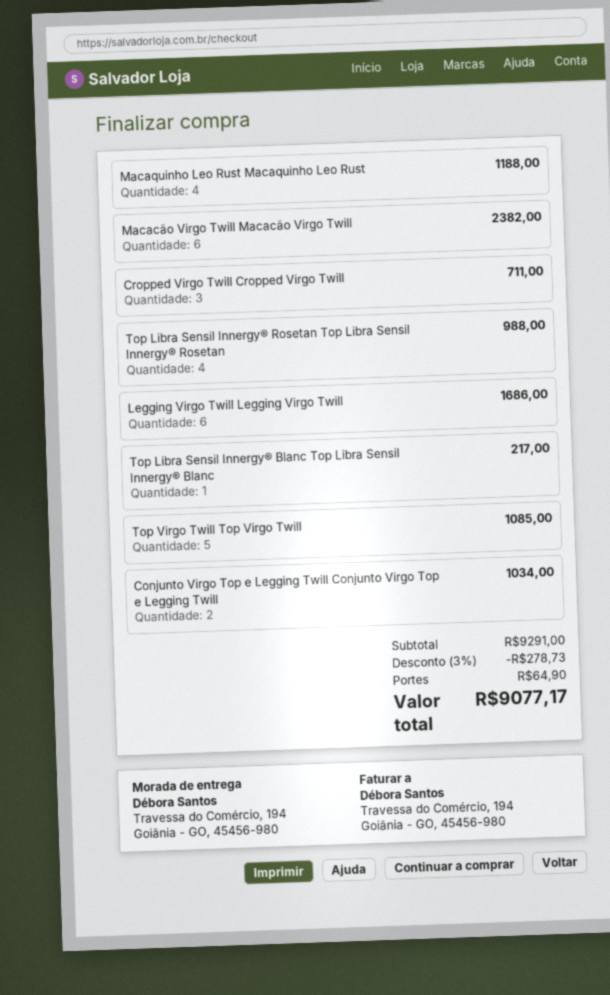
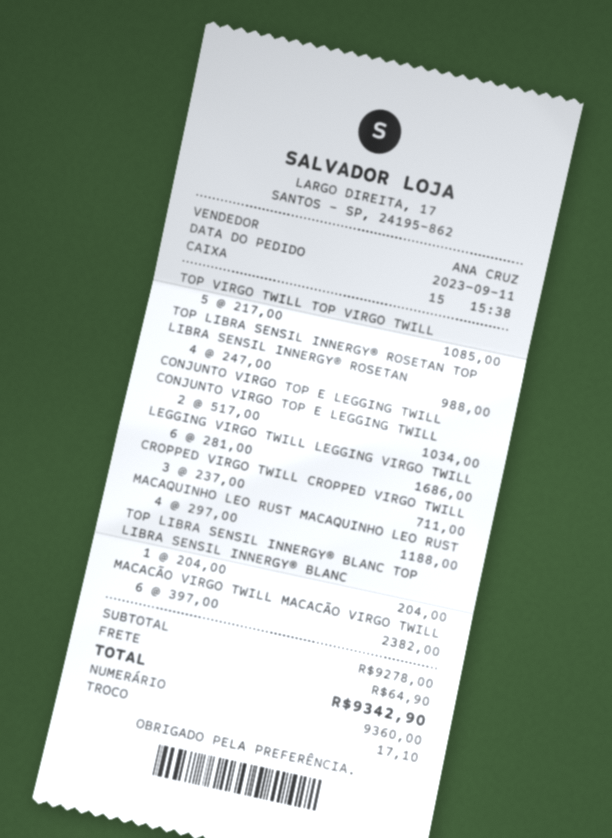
Top Libra Sensil Innergy® Blanc Top Libra Sensil Innergy® Blanc: 1 for 217.00 -> 1 for 204.00
subtotal: 9291.00 -> 9278.00
discount: 3% = 278.73 -> none
total: 9077.17 -> 9342.90

